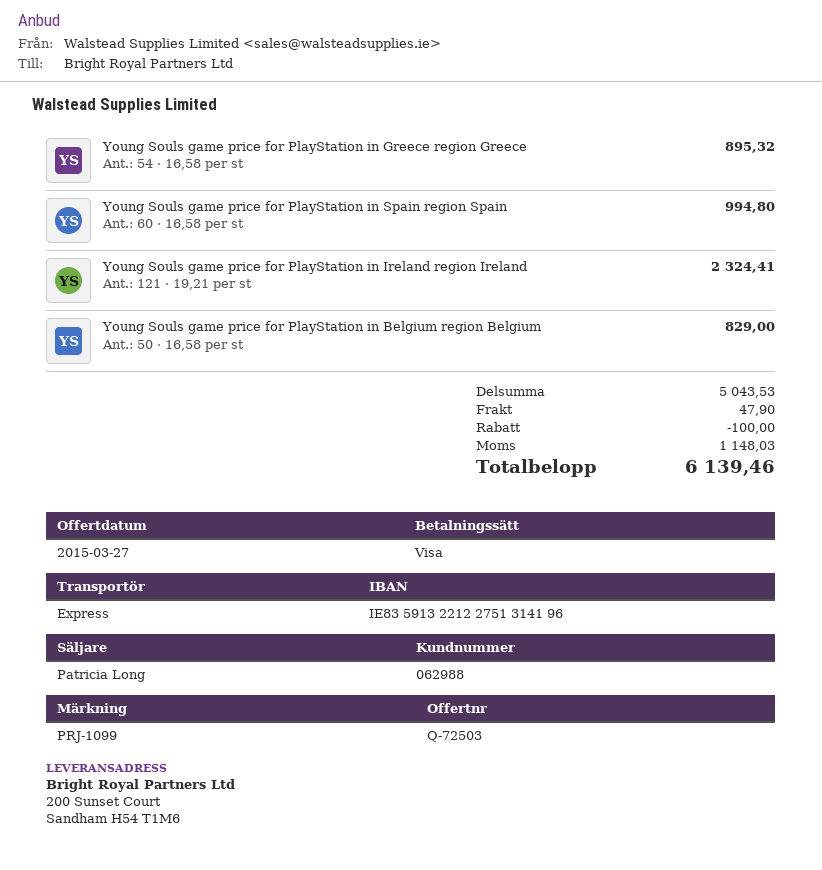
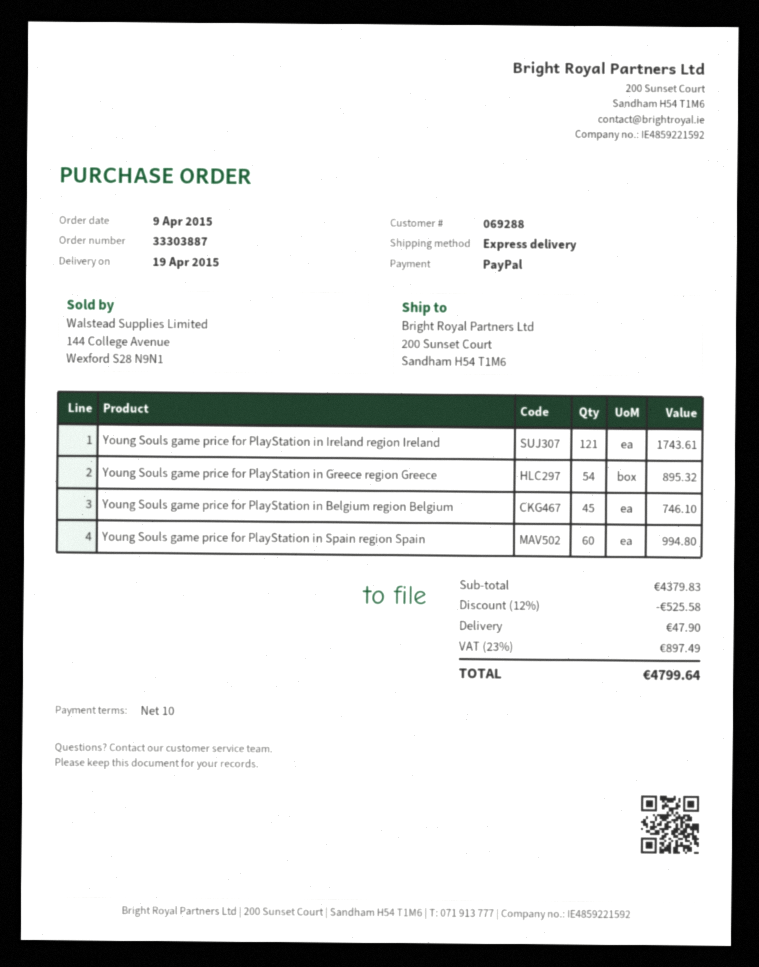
customer number: 062988 -> 069288
payment method: Visa -> PayPal
Young Souls game price for PlayStation in Ireland region Ireland: 121 for 2324.41 -> 121 for 1743.61
Young Souls game price for PlayStation in Belgium region Belgium: 50 for 829.00 -> 45 for 746.10
subtotal: 5043.53 -> 4379.83
discount: 100.00 -> 525.58
tax: 1148.03 -> 897.49
total: 6139.46 -> 4799.64

